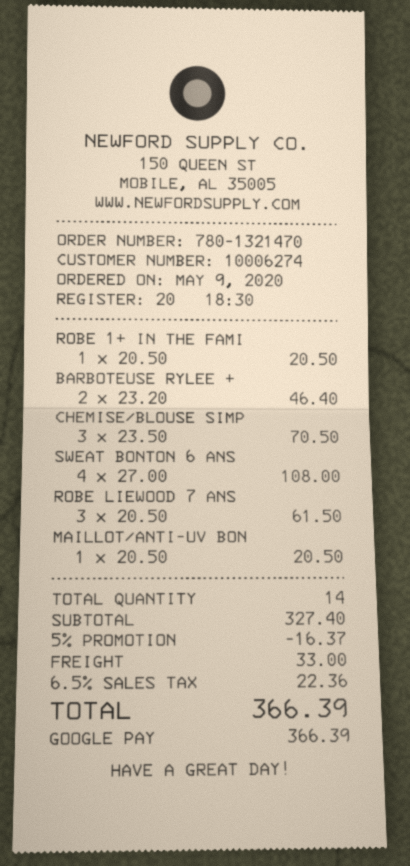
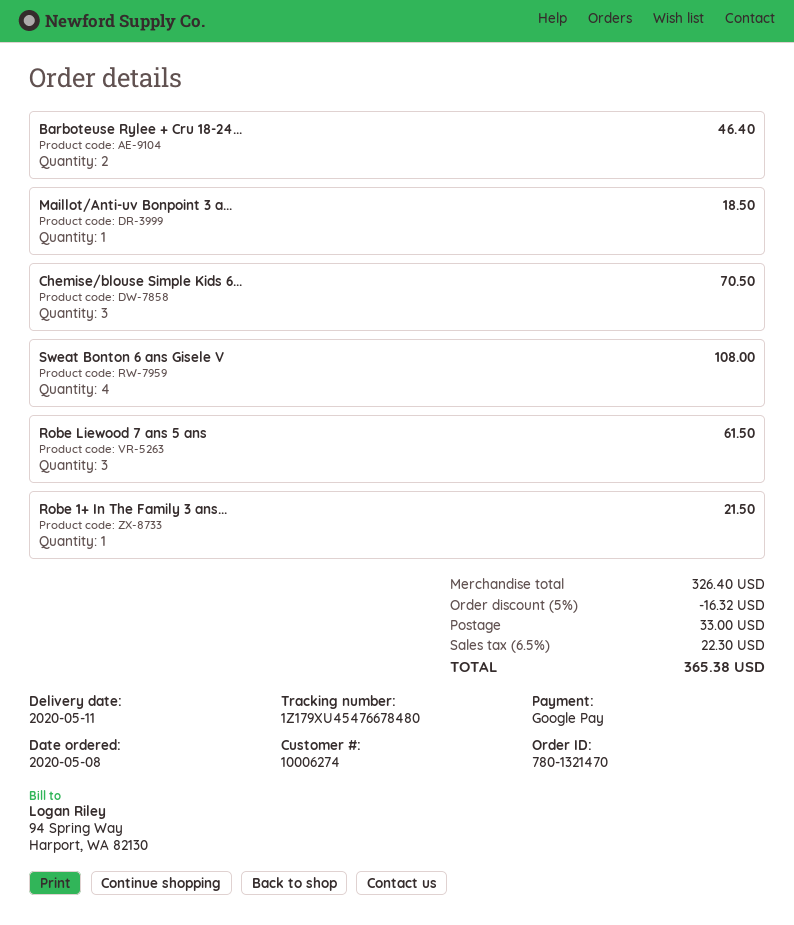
order date: 2020-05-09 -> 2020-05-08
ROBE 1+ IN THE FAMI: 1 for 20.50 -> 1 for 21.50
MAILLOT/ANTI-UV BON: 1 for 20.50 -> 1 for 18.50
subtotal: 327.40 -> 326.40
discount: 5% = 16.37 -> 5% = 16.32
tax: 6.5% = 22.36 -> 6.5% = 22.30
total: 366.39 -> 365.38

